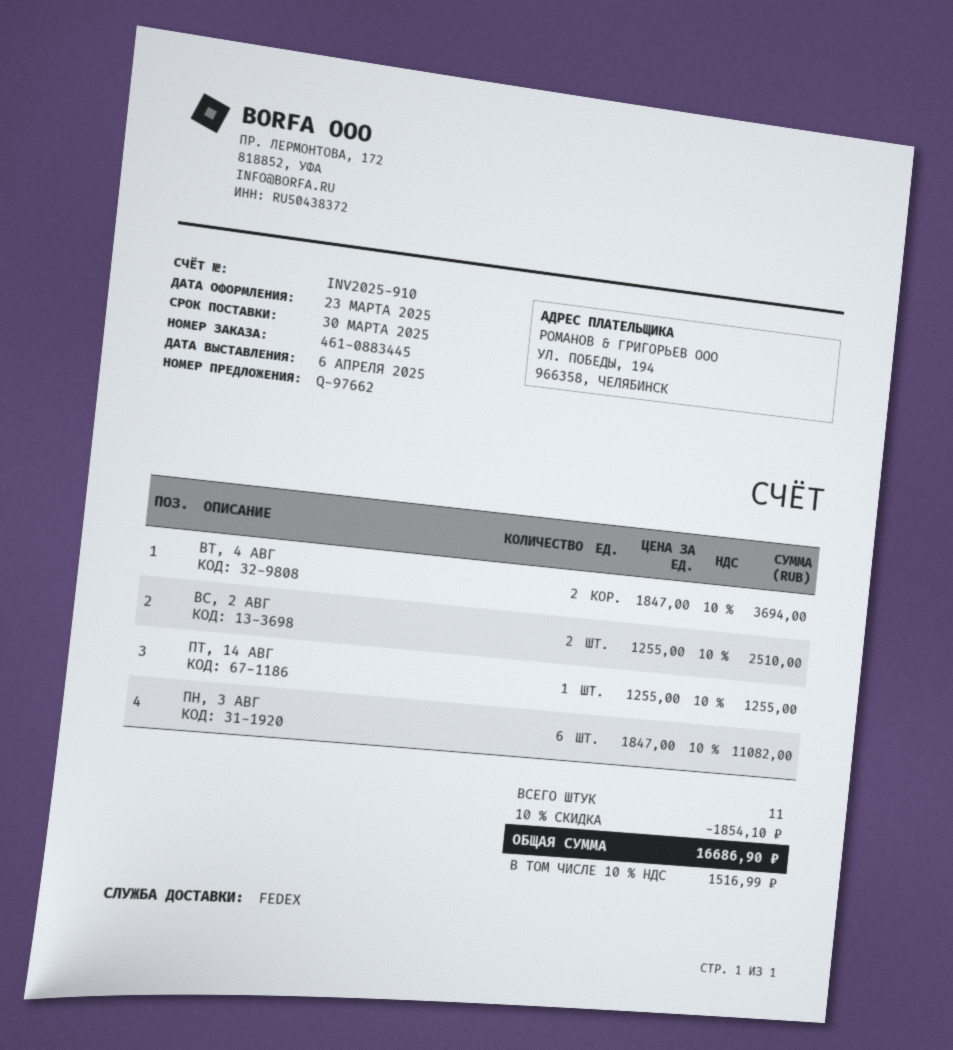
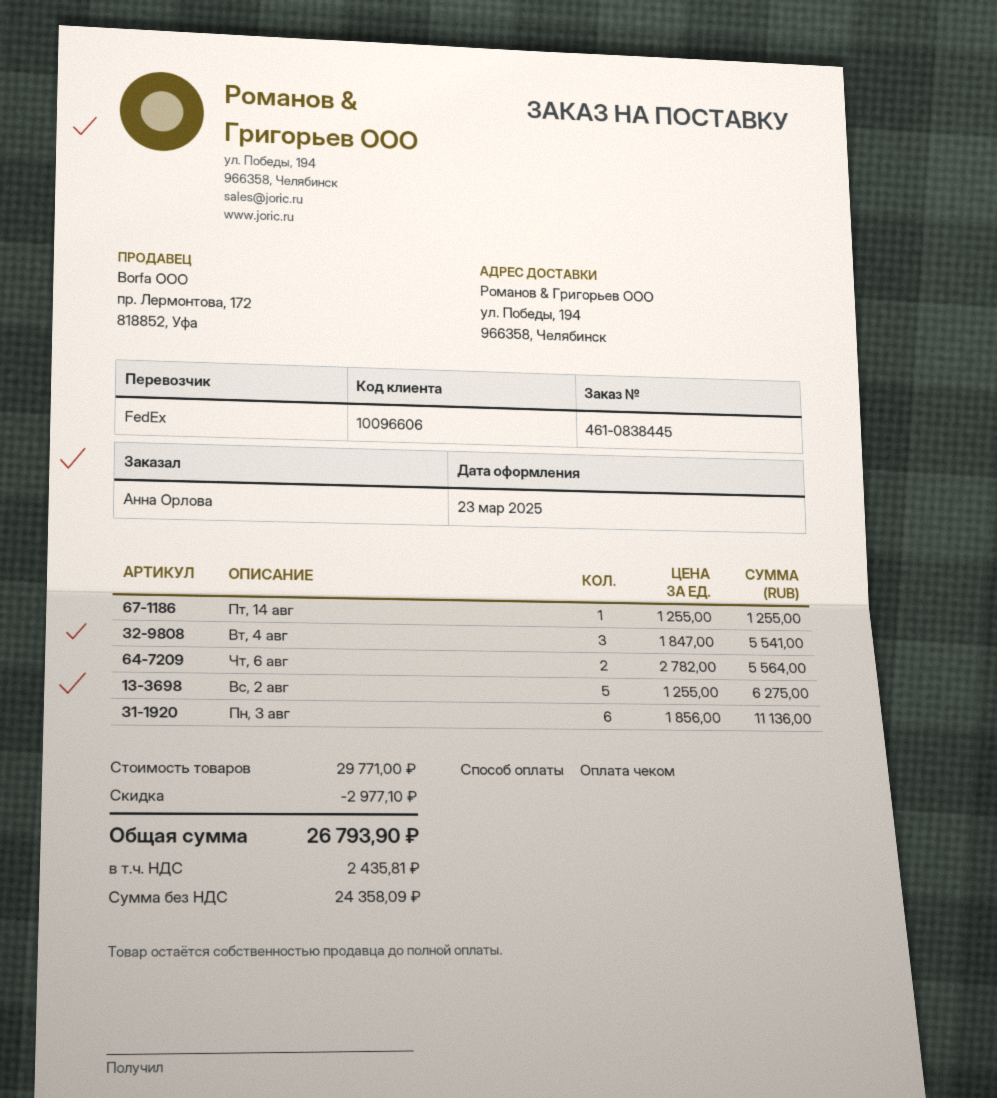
order number: 461-0883445 -> 461-0838445
ВТ, 4 АВГ: 2 x 1847.00 = 3694.00 -> 3 x 1847.00 = 5541.00
ВС, 2 АВГ: 2 x 1255.00 = 2510.00 -> 5 x 1255.00 = 6275.00
ПН, 3 АВГ: 6 x 1847.00 = 11082.00 -> 6 x 1856.00 = 11136.00
Чт, 6 авг: none -> 2 x 2782.00 = 5564.00
discount: 1854.10 -> 2977.10
tax: 1516.99 -> 2435.81
total: 16686.90 -> 26793.90

